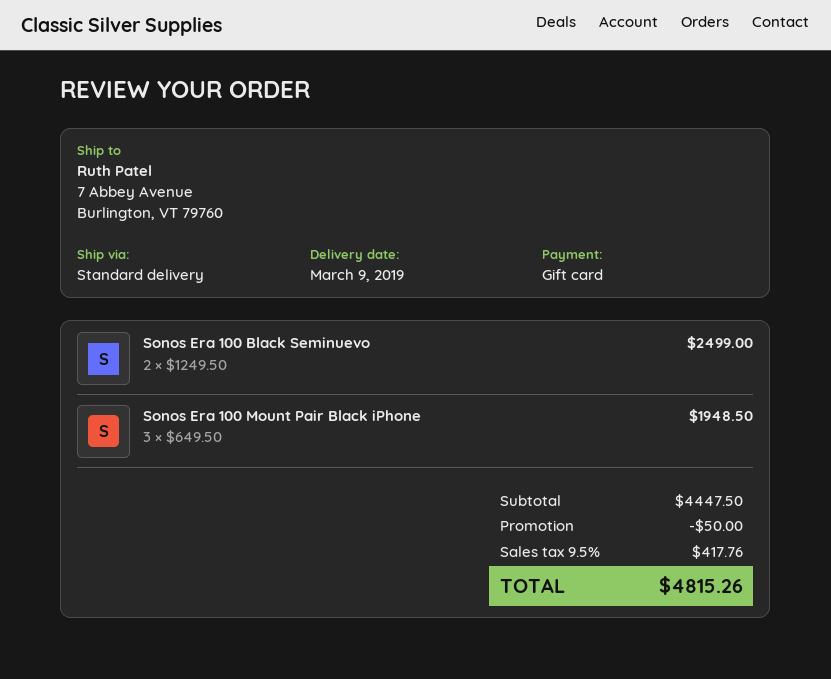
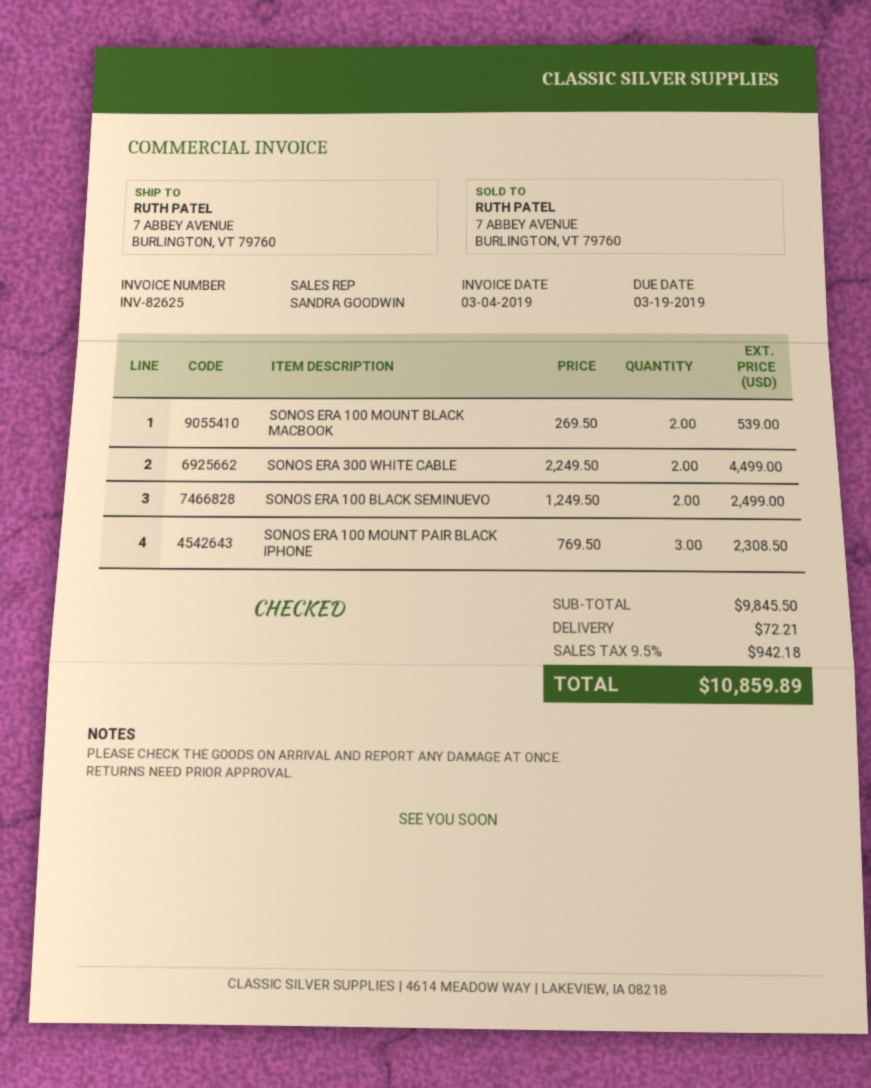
Sonos Era 100 Mount Pair Black iPhone: 3 x 649.50 = 1948.50 -> 3 x 769.50 = 2308.50
SONOS ERA 100 MOUNT BLACK MACBOOK: none -> 2 x 269.50 = 539.00
SONOS ERA 300 WHITE CABLE: none -> 2 x 2249.50 = 4499.00
subtotal: 4447.50 -> 9845.50
discount: 50.00 -> none
shipping: none -> 72.21
tax: 9.5% = 417.76 -> 9.5% = 942.18
total: 4815.26 -> 10859.89

